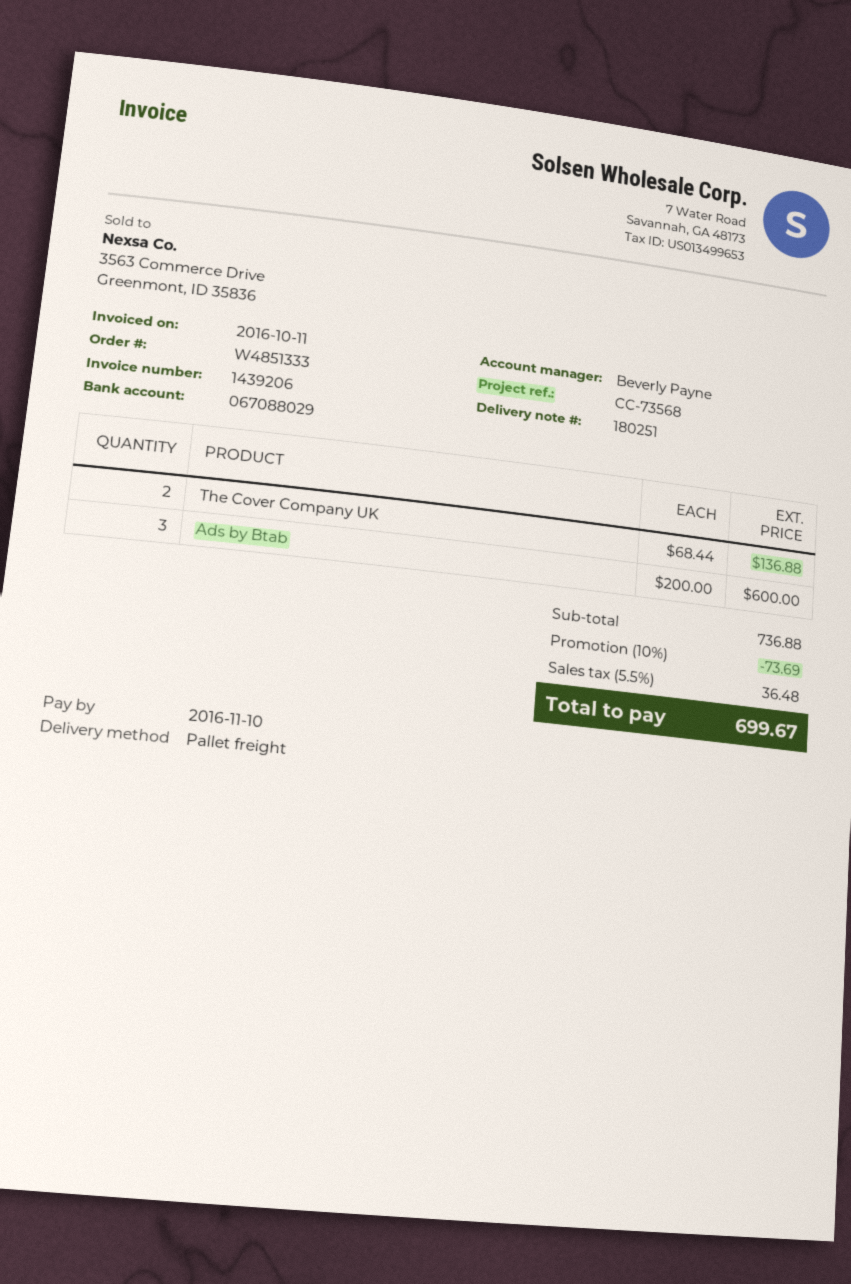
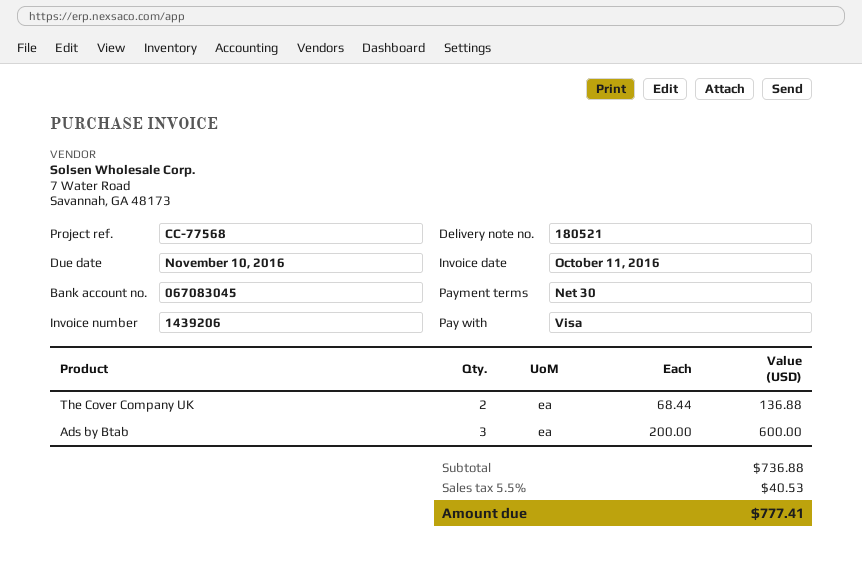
delivery note number: 180251 -> 180521
reference: CC-73568 -> CC-77568
bank account: 067088029 -> 067083045
discount: 10% = 73.69 -> none
tax: 5.5% = 36.48 -> 5.5% = 40.53
total: 699.67 -> 777.41

